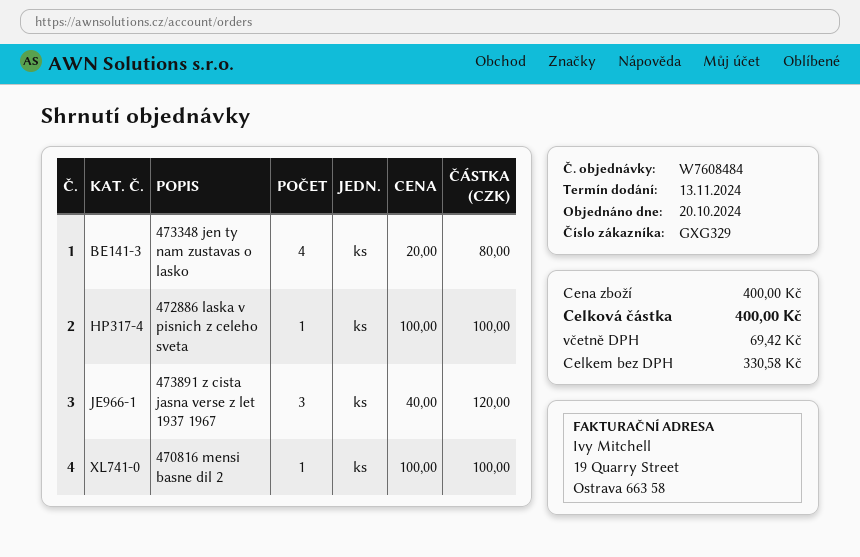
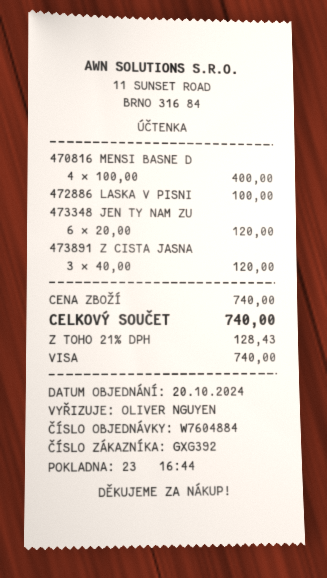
order number: W7608484 -> W7604884
customer number: GXG329 -> GXG392
473348 jen ty nam zustavas o lasko: 4 x 20.00 = 80.00 -> 6 x 20.00 = 120.00
470816 mensi basne dil 2: 1 x 100.00 = 100.00 -> 4 x 100.00 = 400.00
subtotal: 400.00 -> 740.00
tax: 69.42 -> 128.43
total: 400.00 -> 740.00

